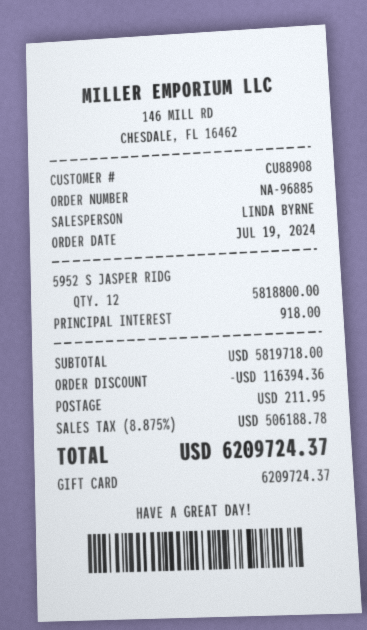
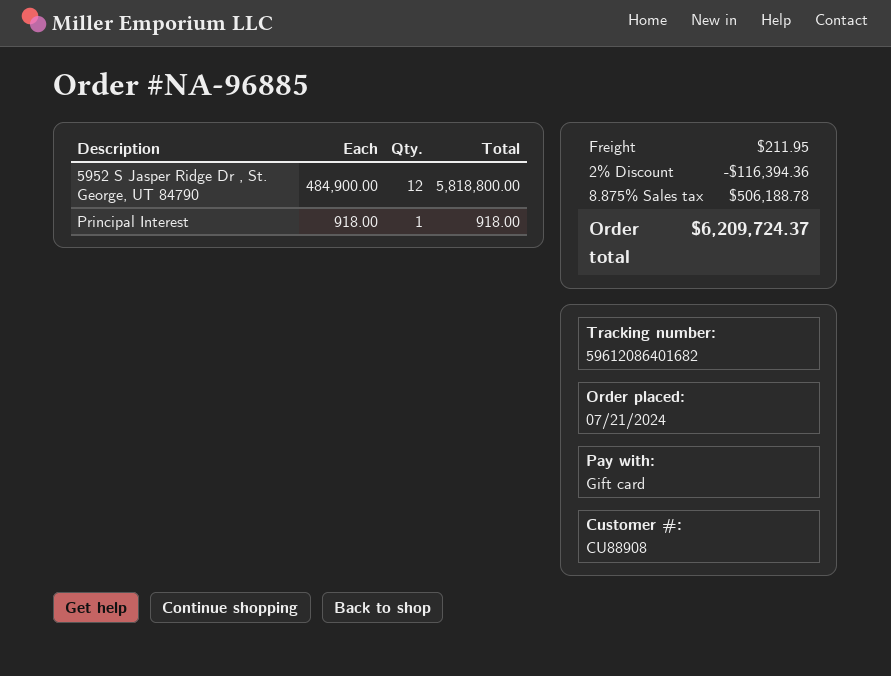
order date: 2024-07-19 -> 2024-07-21

